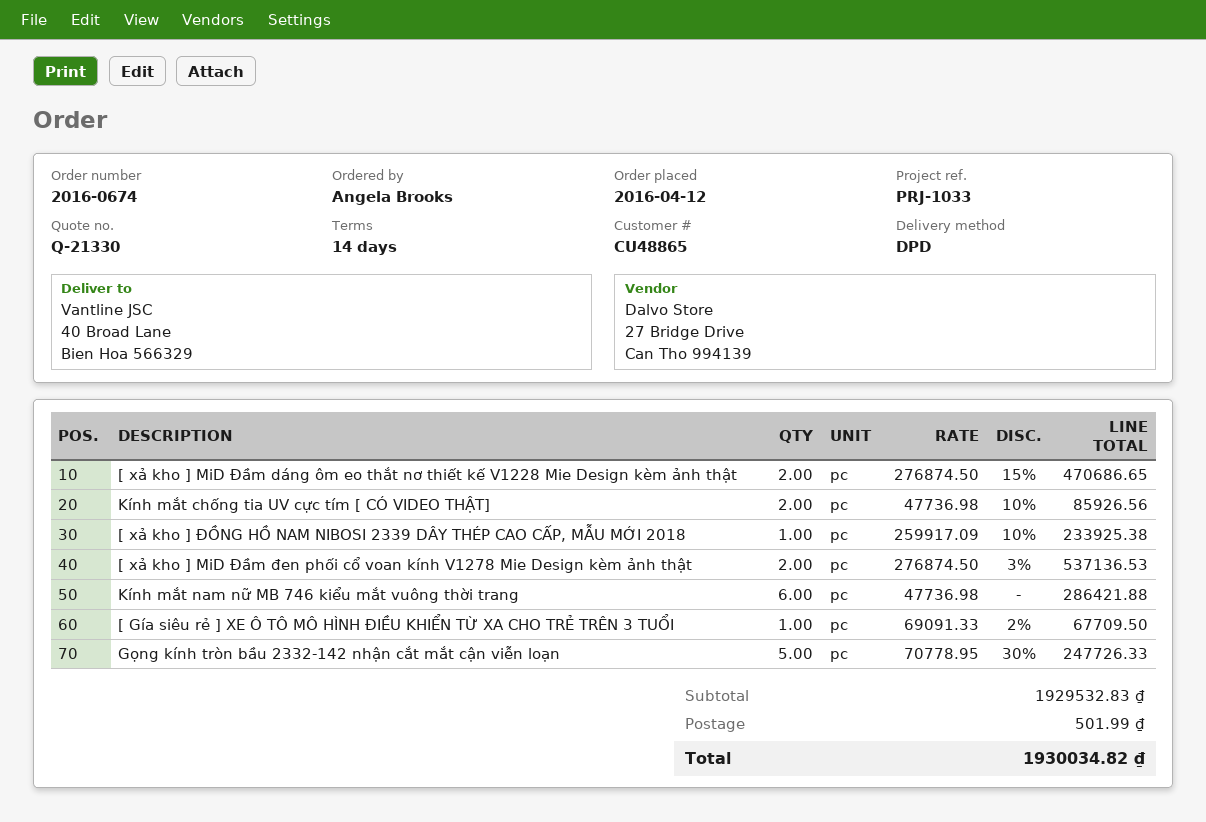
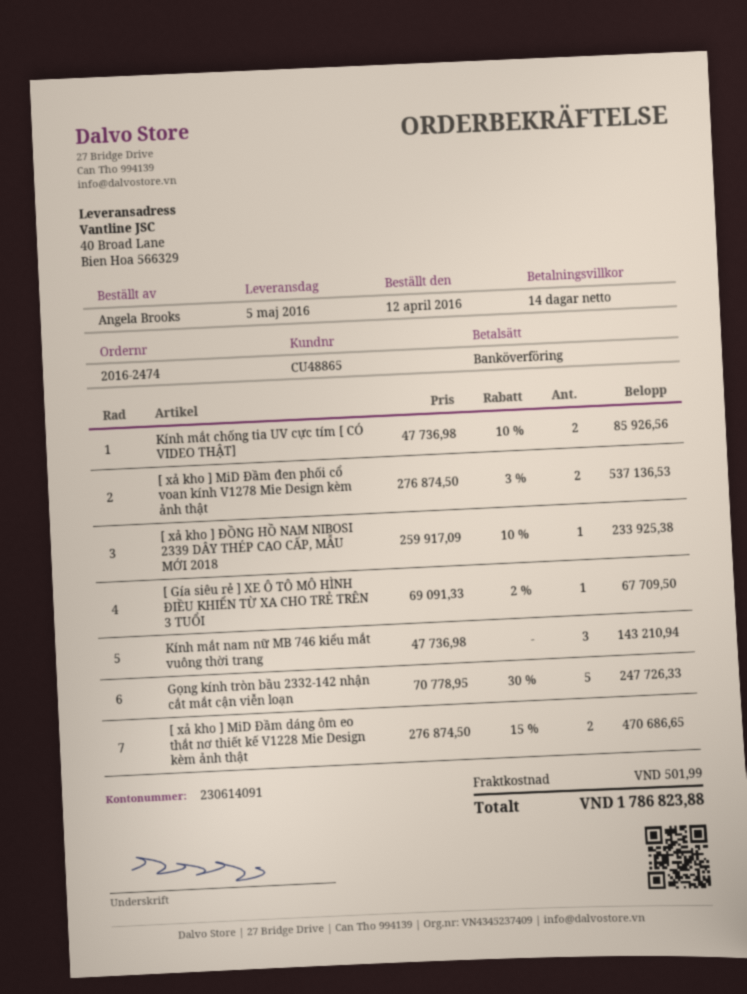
order number: 2016-0674 -> 2016-2474
Kính mắt nam nữ MB 746 kiểu mắt vuông thời trang: 6 x 47736.98 = 286421.88 -> 3 x 47736.98 = 143210.94
total: 1930034.82 -> 1786823.88

